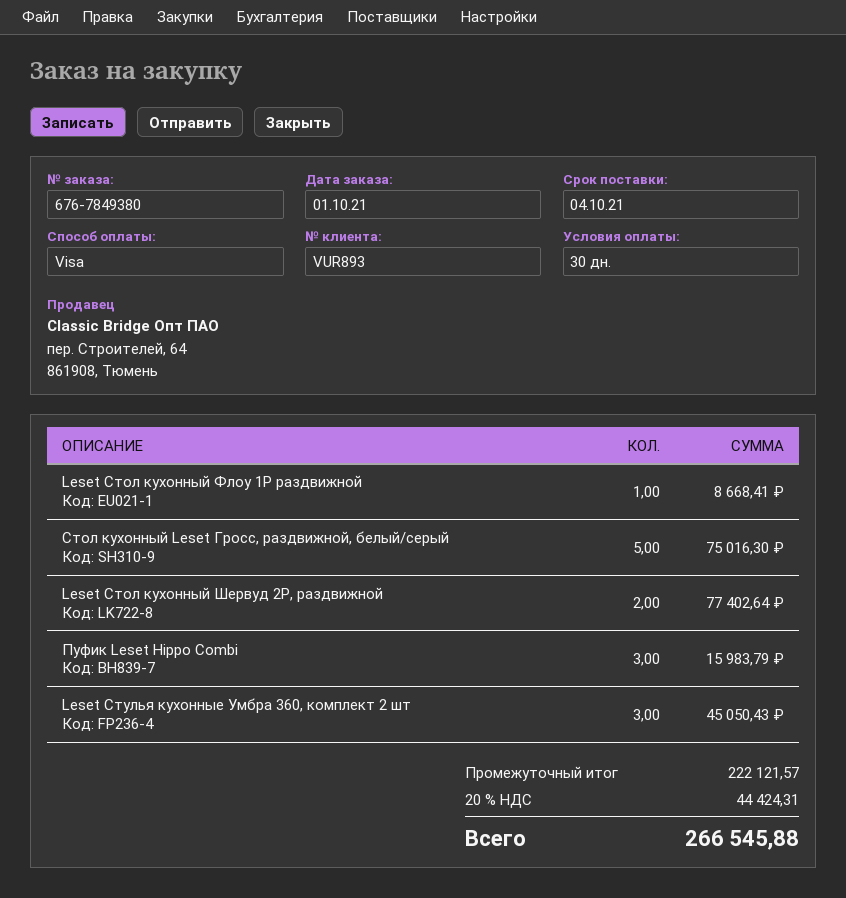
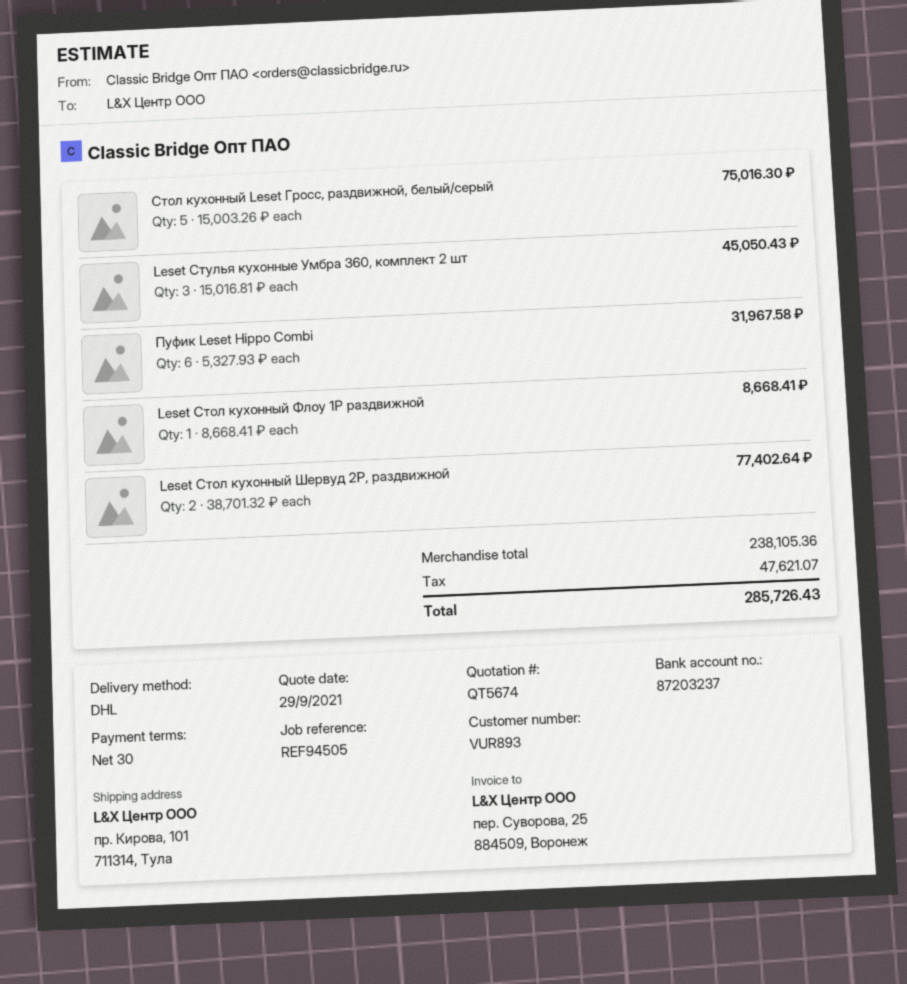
Пуфик Leset Hippo Combi: 3 for 15983.79 -> 6 for 31967.58
subtotal: 222121.57 -> 238105.36
tax: 44424.31 -> 47621.07
total: 266545.88 -> 285726.43

